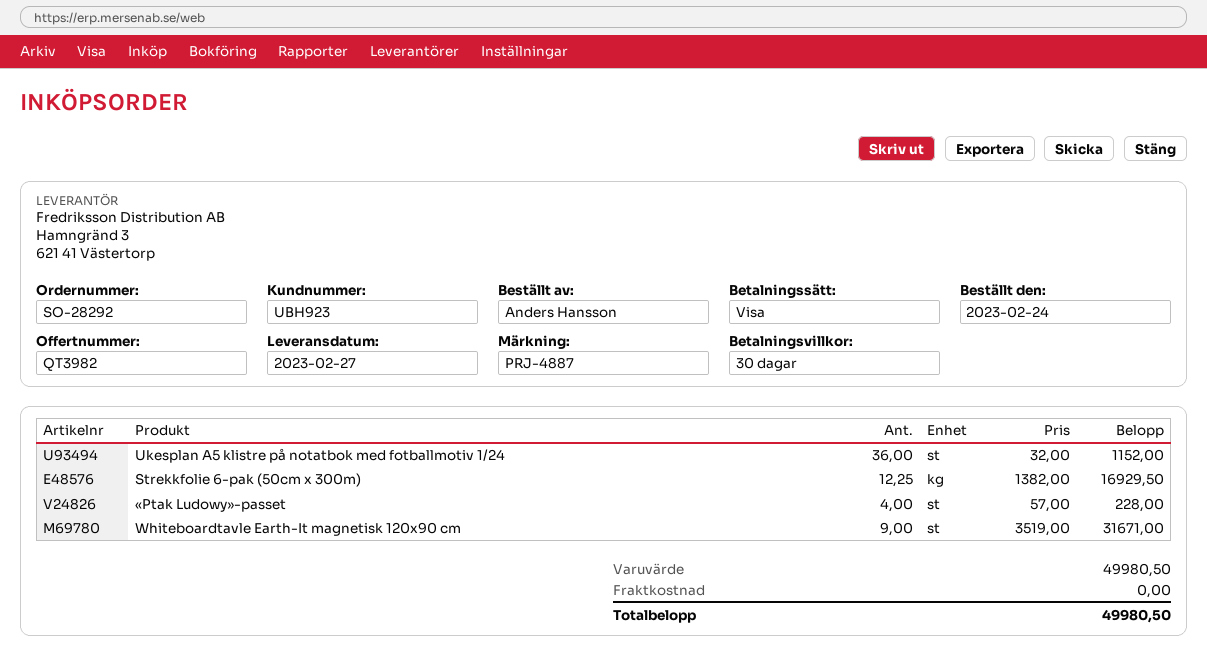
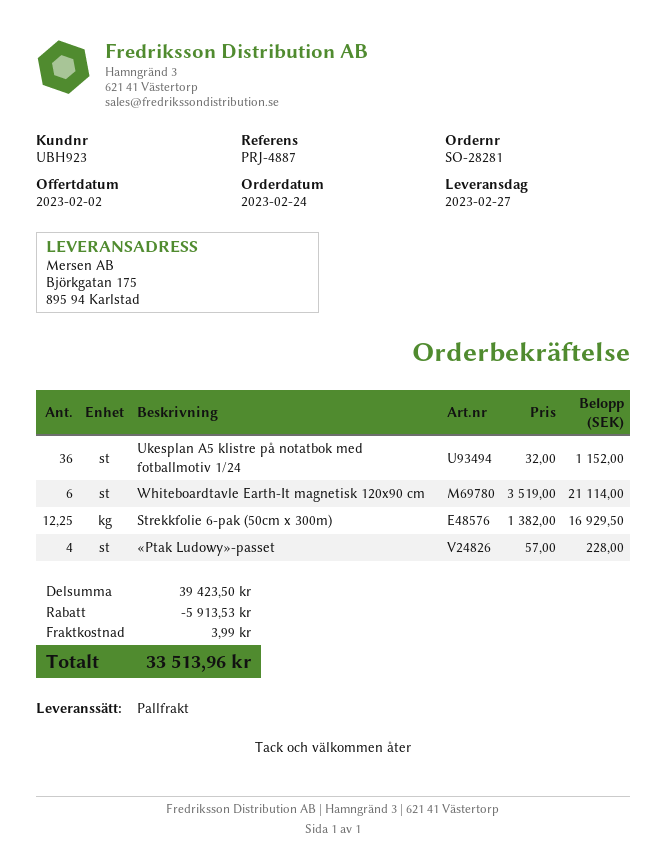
order number: SO-28292 -> SO-28281
Whiteboardtavle Earth-It magnetisk 120x90 cm: 9 x 3519.00 = 31671.00 -> 6 x 3519.00 = 21114.00
subtotal: 49980.50 -> 39423.50
discount: none -> 5913.53
shipping: 0.00 -> 3.99
total: 49980.50 -> 33513.96

